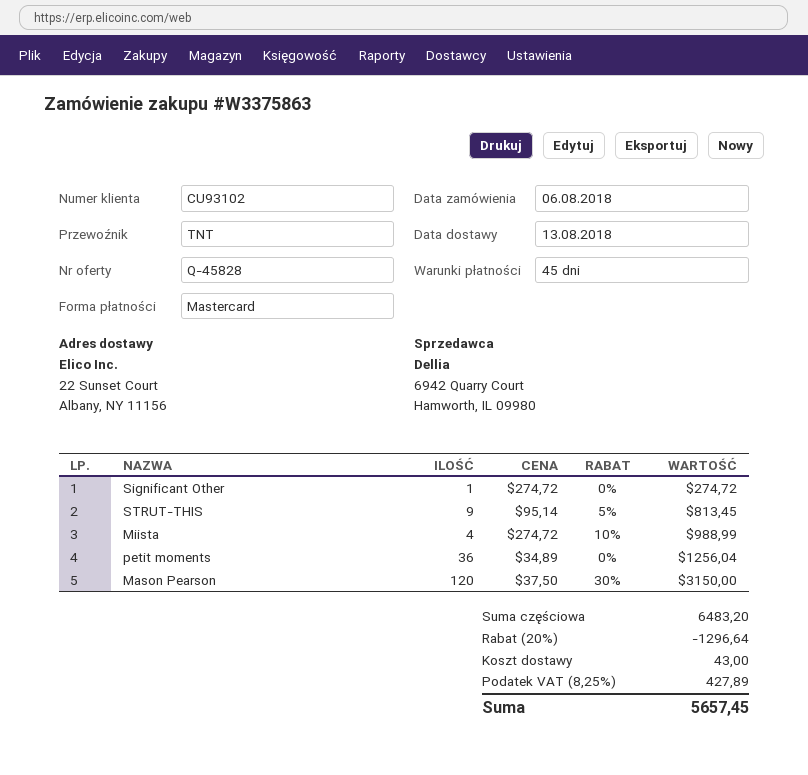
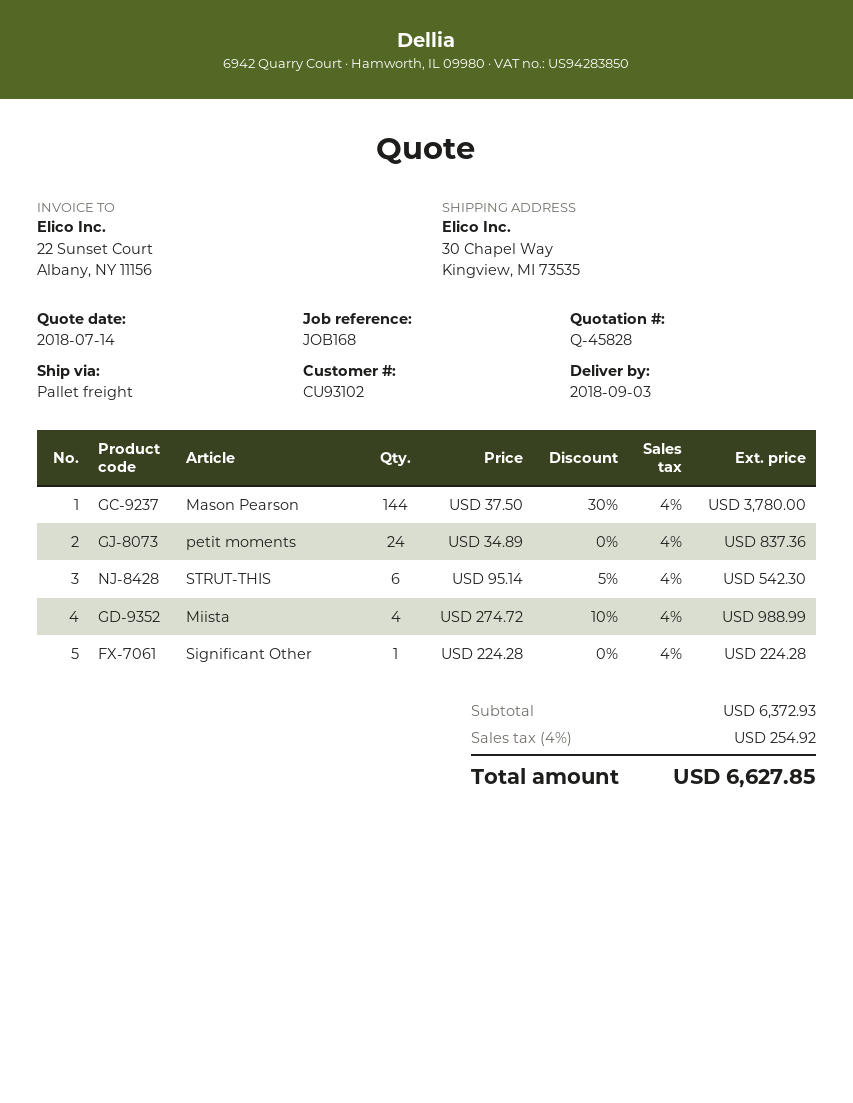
delivery date: 2018-08-13 -> 2018-09-03
shipping method: TNT -> pallet freight
ship to: 22 Sunset Court, Albany, NY 11156 -> 30 Chapel Way, Kingview, MI 73535
Significant Other: 1 x 274.72 = 274.72 -> 1 x 224.28 = 224.28
STRUT-THIS: 9 x 95.14 - 5% = 813.45 -> 6 x 95.14 - 5% = 542.30
petit moments: 36 x 34.89 = 1256.04 -> 24 x 34.89 = 837.36
Mason Pearson: 120 x 37.50 - 30% = 3150.00 -> 144 x 37.50 - 30% = 3780.00
subtotal: 6483.20 -> 6372.93
discount: 20% = 1296.64 -> none
shipping: 43.00 -> none
tax: 8.25% = 427.89 -> 4% = 254.92
total: 5657.45 -> 6627.85

